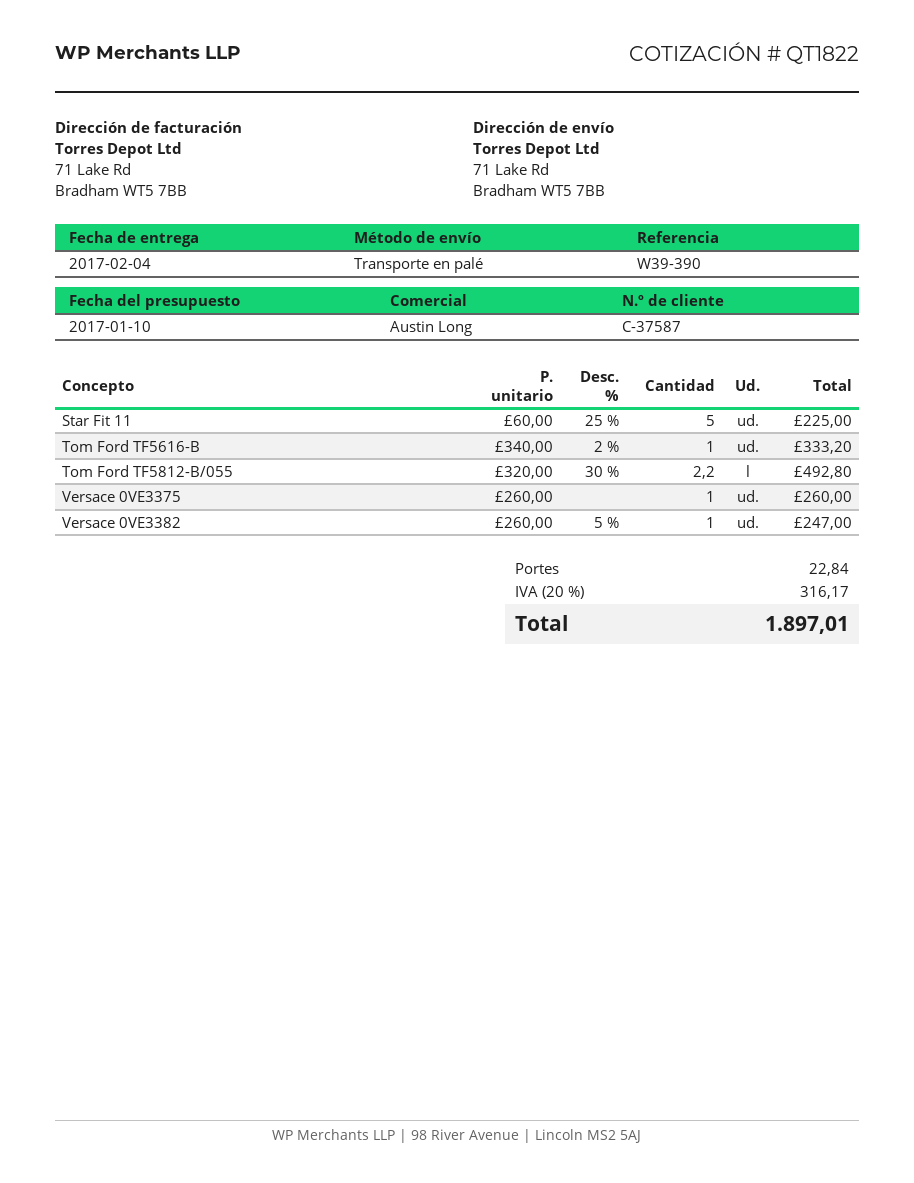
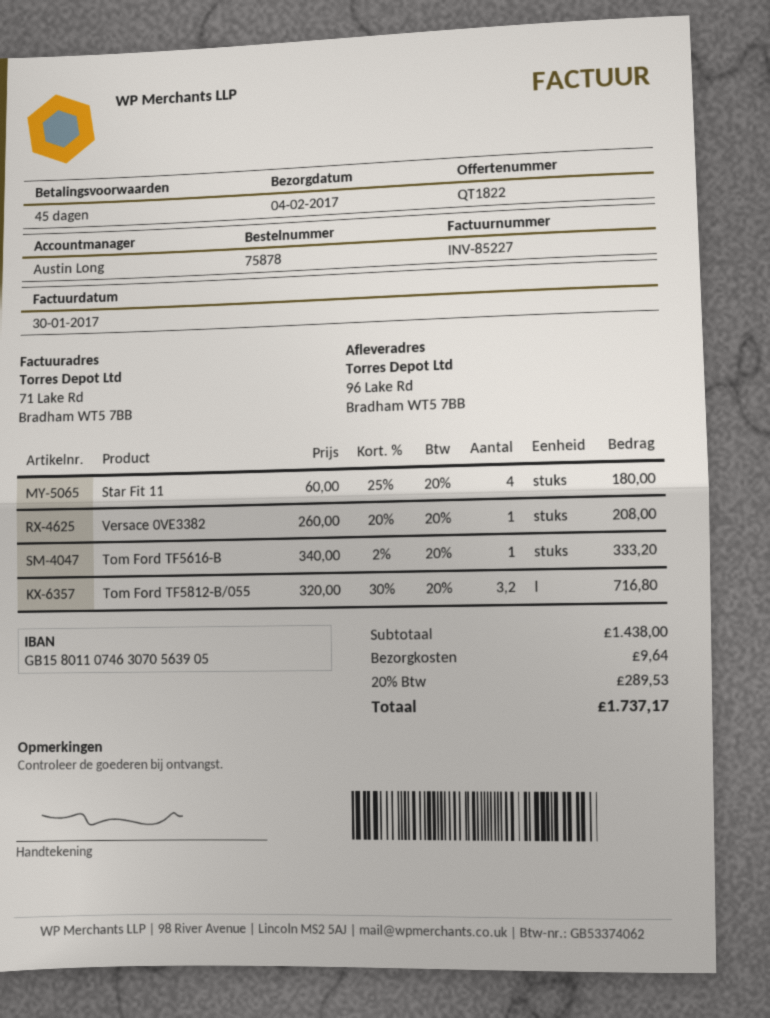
ship to: 71 Lake Rd, Bradham WT5 7BB -> 96 Lake Rd, Bradham WT5 7BB
Star Fit 11: 5 x 60.00 - 25% = 225.00 -> 4 x 60.00 - 25% = 180.00
Tom Ford TF5812-B/055: 2.2 x 320.00 - 30% = 492.80 -> 3.2 x 320.00 - 30% = 716.80
Versace 0VE3375: 1 x 260.00 = 260.00 -> none
Versace 0VE3382: 1 x 260.00 - 5% = 247.00 -> 1 x 260.00 - 20% = 208.00
shipping: 22.84 -> 9.64
tax: 20% = 316.17 -> 20% = 289.53
total: 1897.01 -> 1737.17

